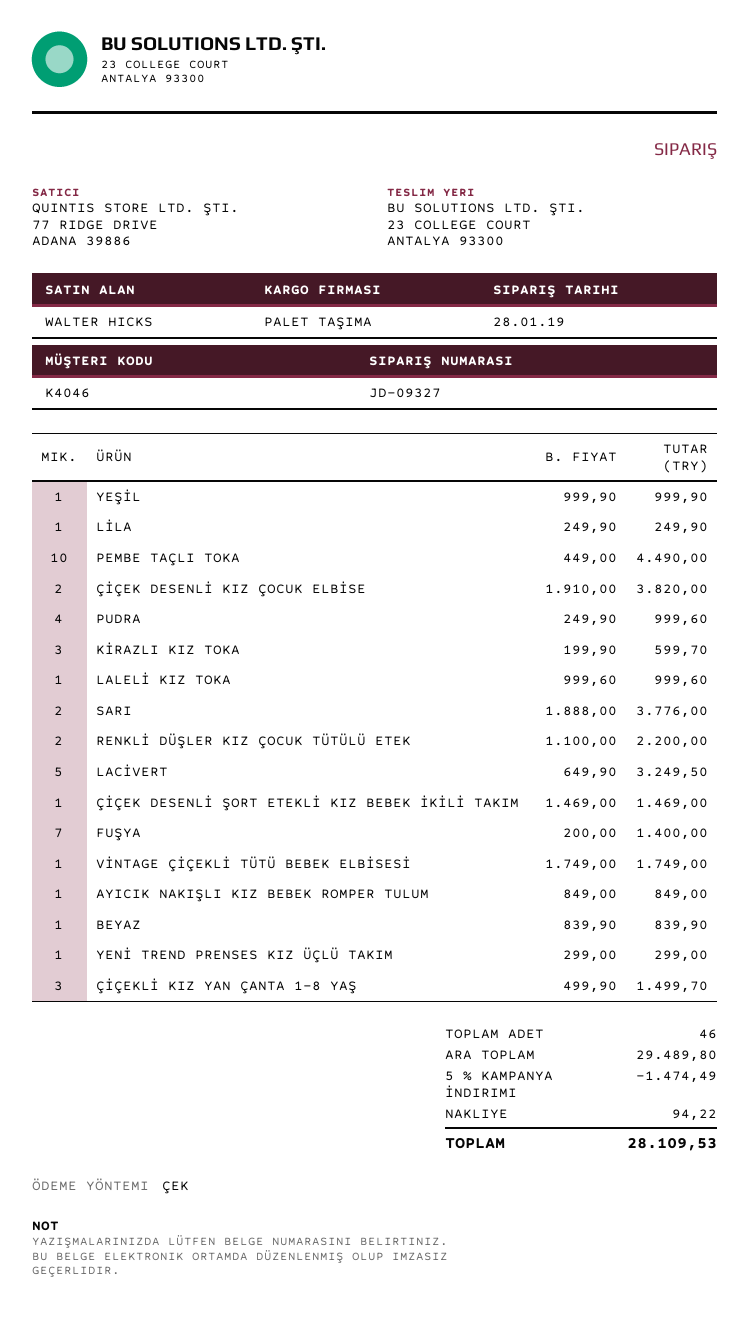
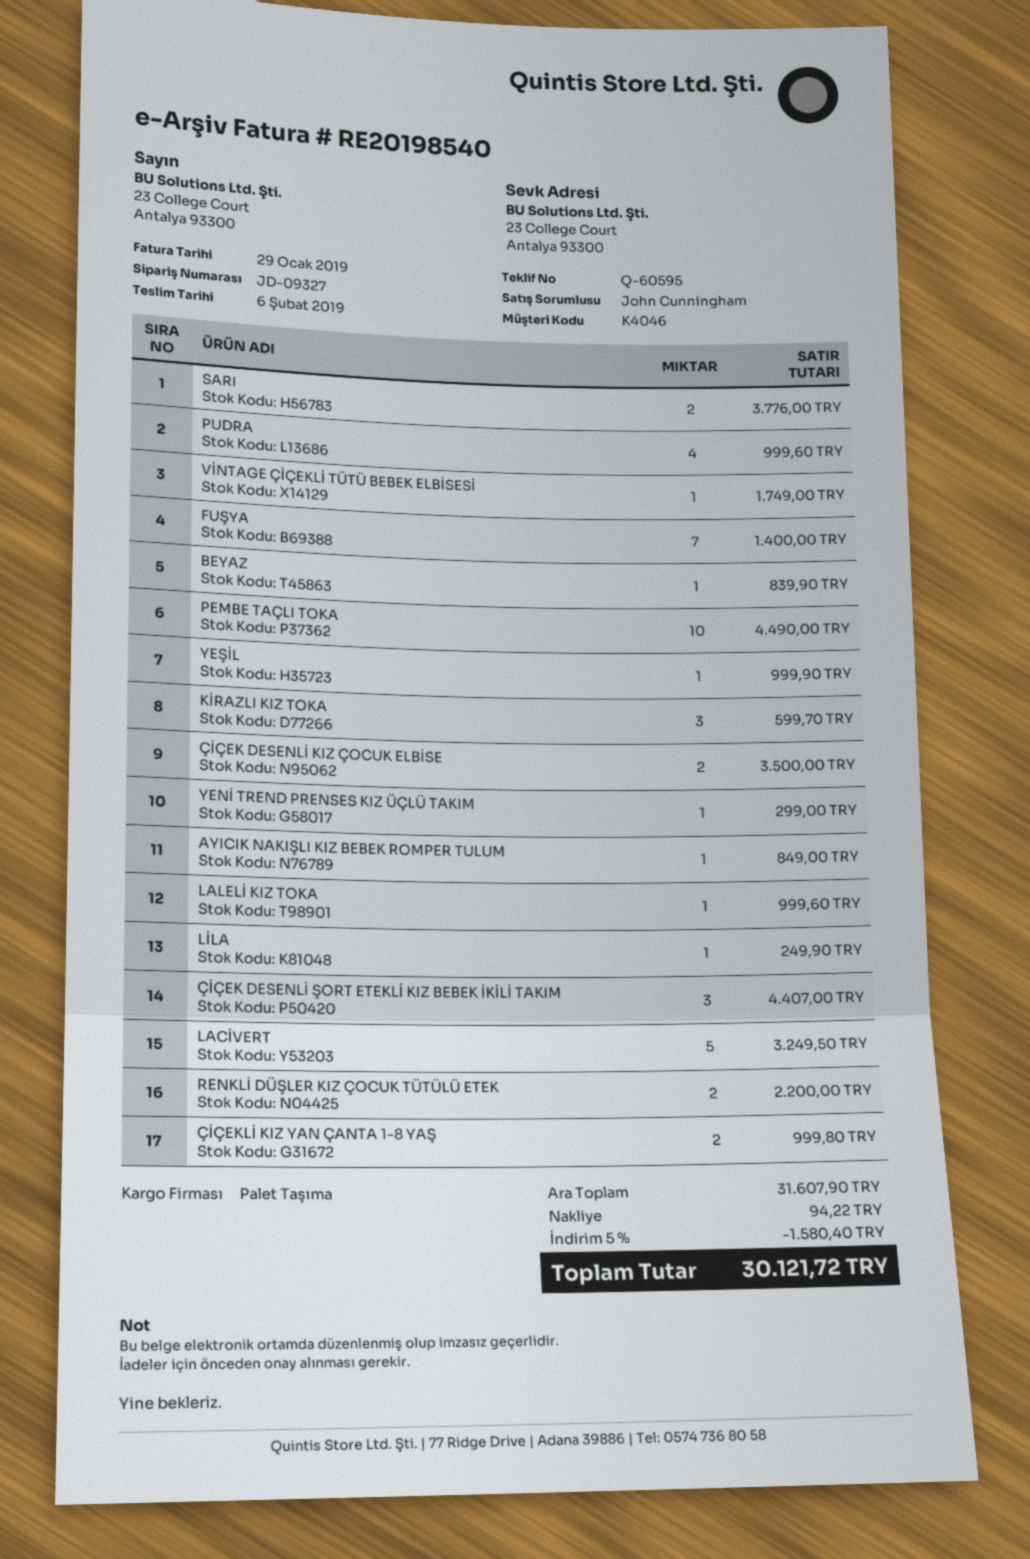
ÇİÇEK DESENLİ KIZ ÇOCUK ELBİSE: 2 for 3820.00 -> 2 for 3500.00
ÇİÇEK DESENLİ ŞORT ETEKLİ KIZ BEBEK İKİLİ TAKIM: 1 for 1469.00 -> 3 for 4407.00
ÇİÇEKLİ KIZ YAN ÇANTA 1-8 YAŞ: 3 for 1499.70 -> 2 for 999.80
subtotal: 29489.80 -> 31607.90
discount: 5% = 1474.49 -> 5% = 1580.40
total: 28109.53 -> 30121.72

